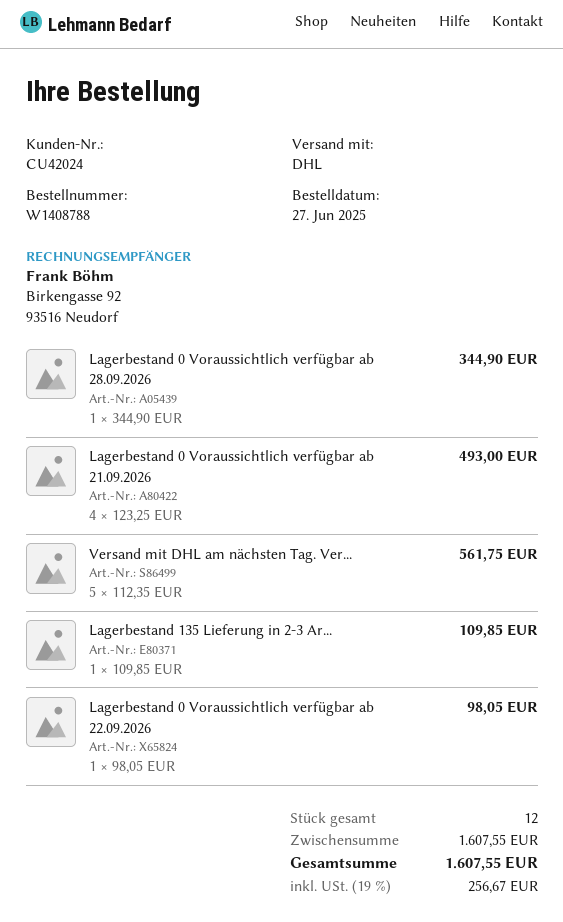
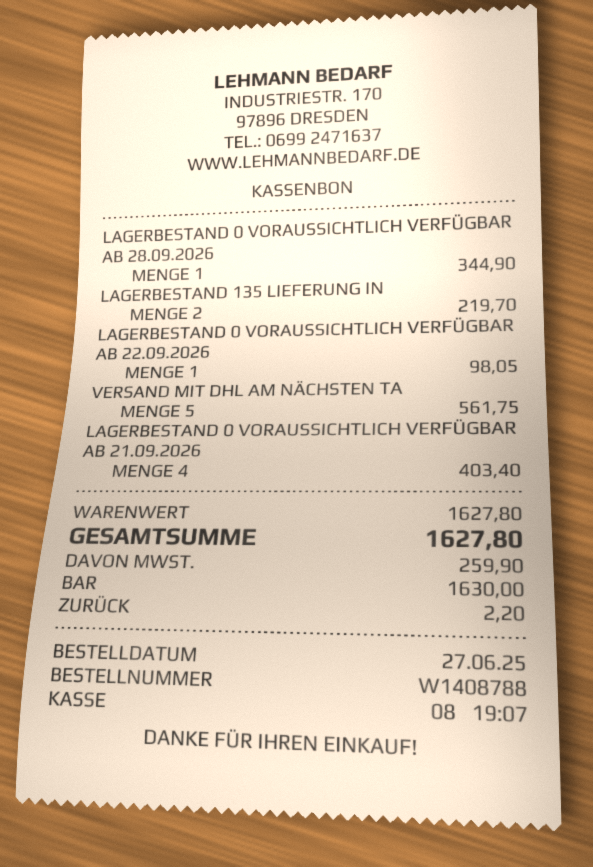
Lagerbestand 0 Voraussichtlich verfügbar ab 21.09.2026: 4 for 493.00 -> 4 for 403.40
Lagerbestand 135 Lieferung in 2-3 Ar...: 1 for 109.85 -> 2 for 219.70
subtotal: 1607.55 -> 1627.80
tax: 256.67 -> 259.90
total: 1607.55 -> 1627.80

